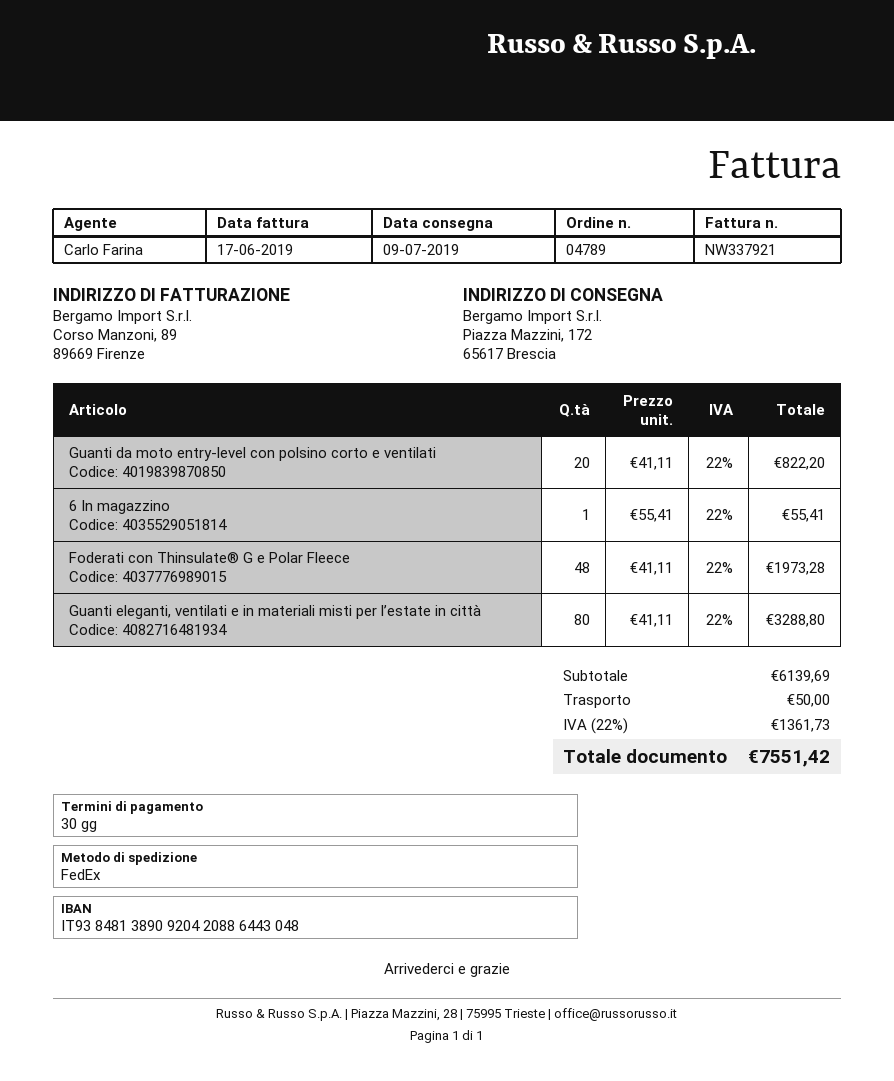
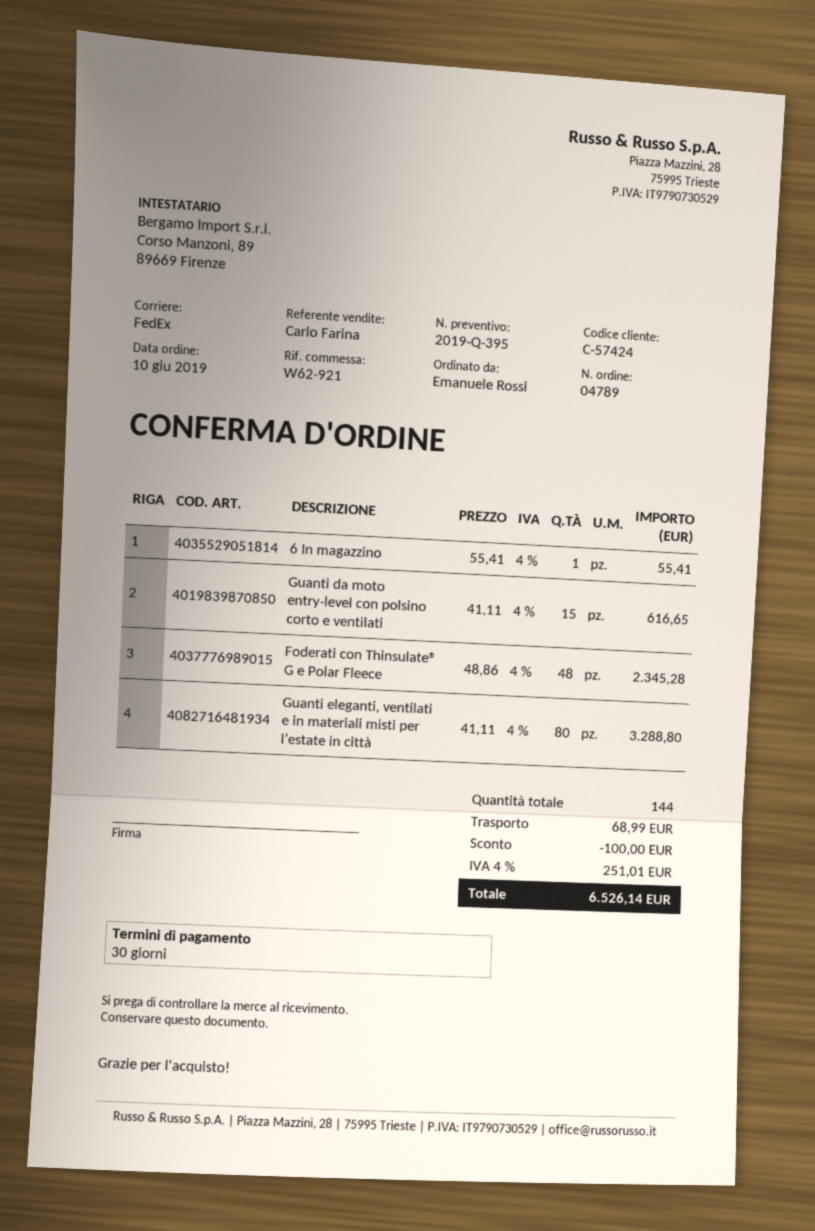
Guanti da moto entry-level con polsino corto e ventilati: 20 x 41.11 = 822.20 -> 15 x 41.11 = 616.65
Foderati con Thinsulate® G e Polar Fleece: 48 x 41.11 = 1973.28 -> 48 x 48.86 = 2345.28
discount: none -> 100.00
shipping: 50.00 -> 68.99
tax: 22% = 1361.73 -> 4% = 251.01
total: 7551.42 -> 6526.14

